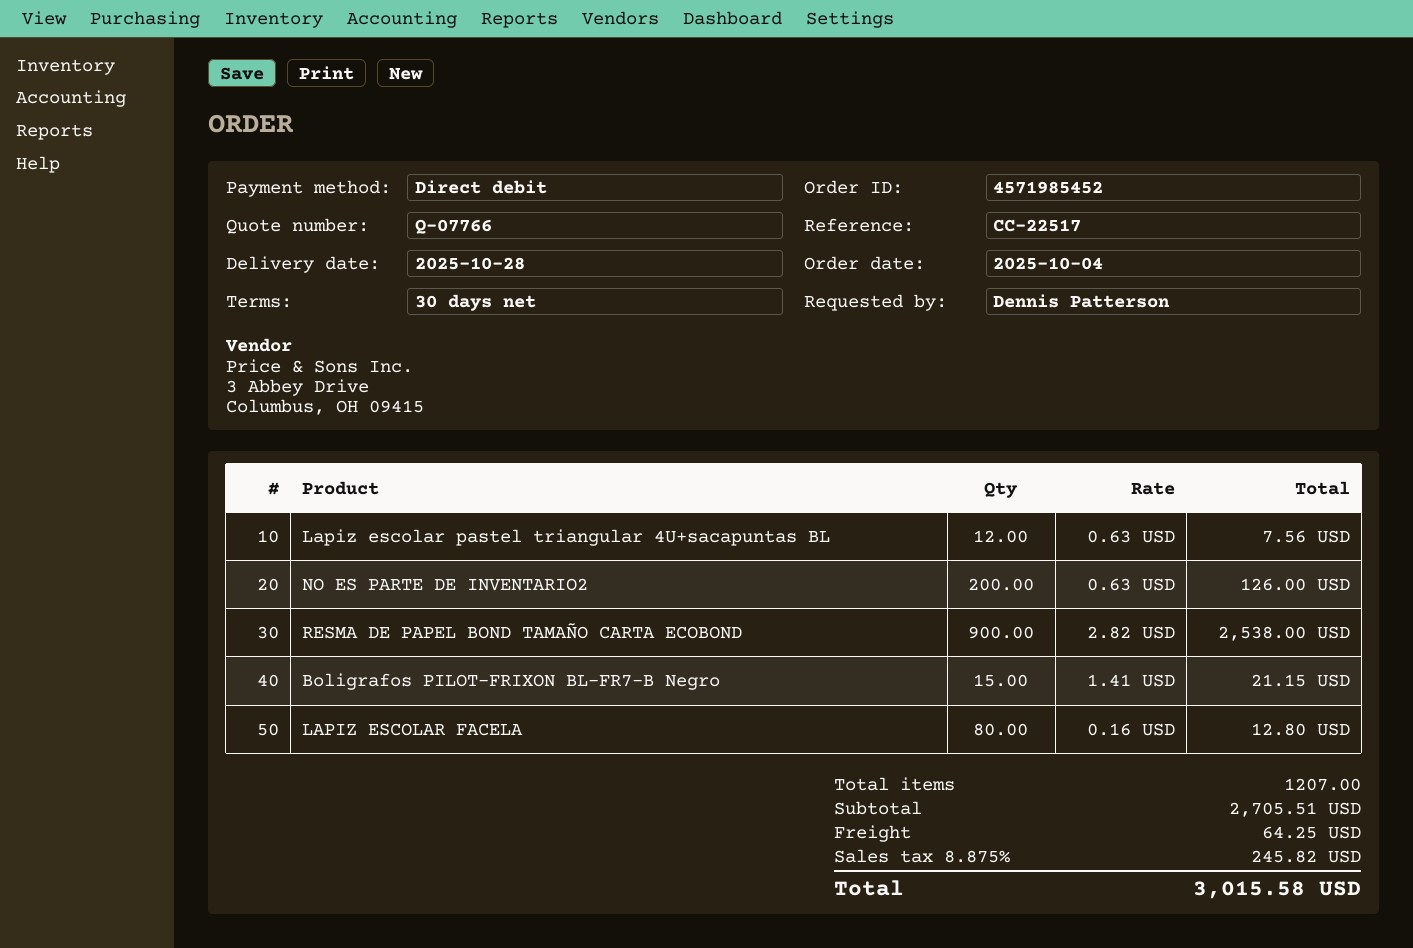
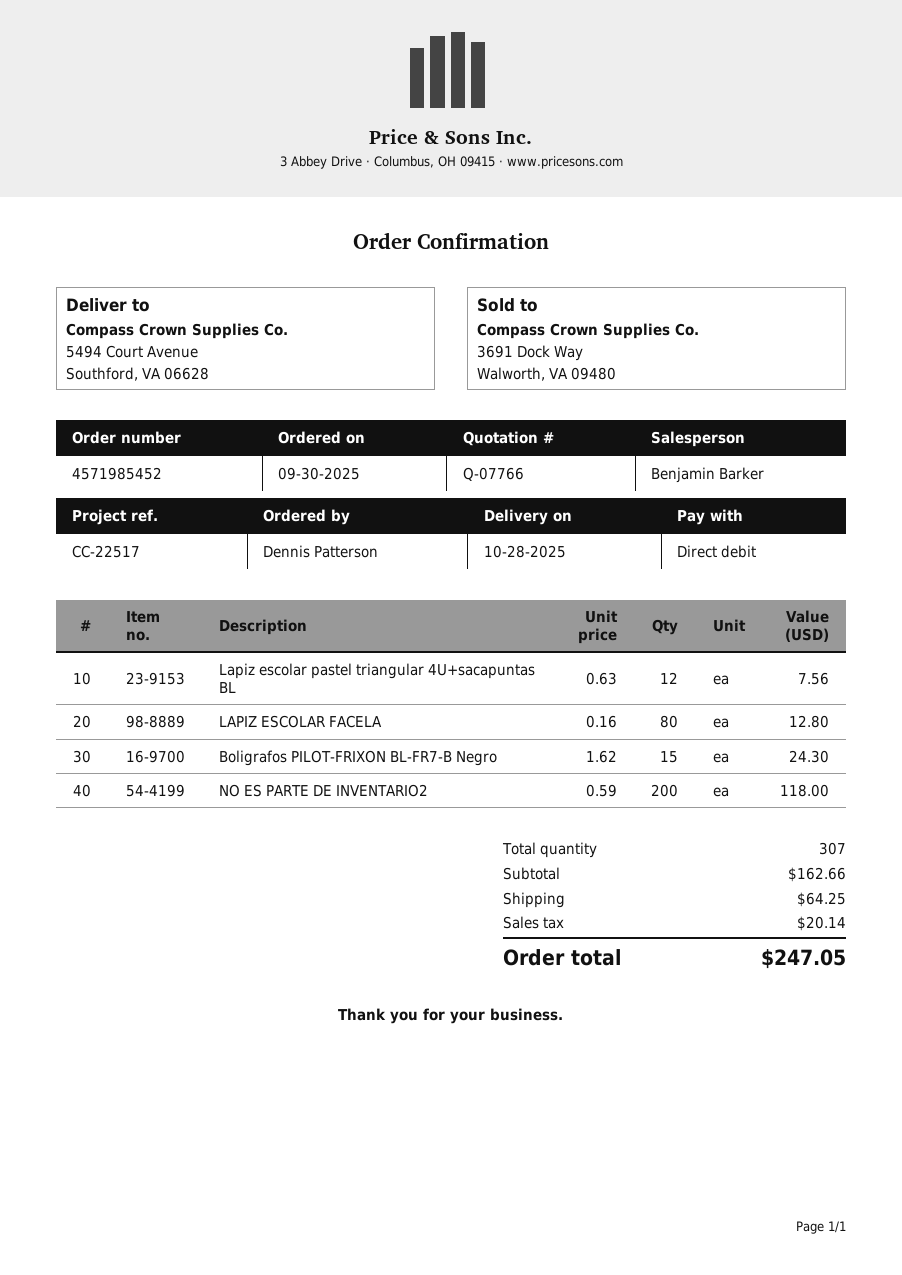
order date: 2025-10-04 -> 2025-09-30
NO ES PARTE DE INVENTARIO2: 200 x 0.63 = 126.00 -> 200 x 0.59 = 118.00
RESMA DE PAPEL BOND TAMAÑO CARTA ECOBOND: 900 x 2.82 = 2538.00 -> none
Boligrafos PILOT-FRIXON BL-FR7-B Negro: 15 x 1.41 = 21.15 -> 15 x 1.62 = 24.30
total quantity: 1207 -> 307
subtotal: 2705.51 -> 162.66
tax: 245.82 -> 20.14
total: 3015.58 -> 247.05

